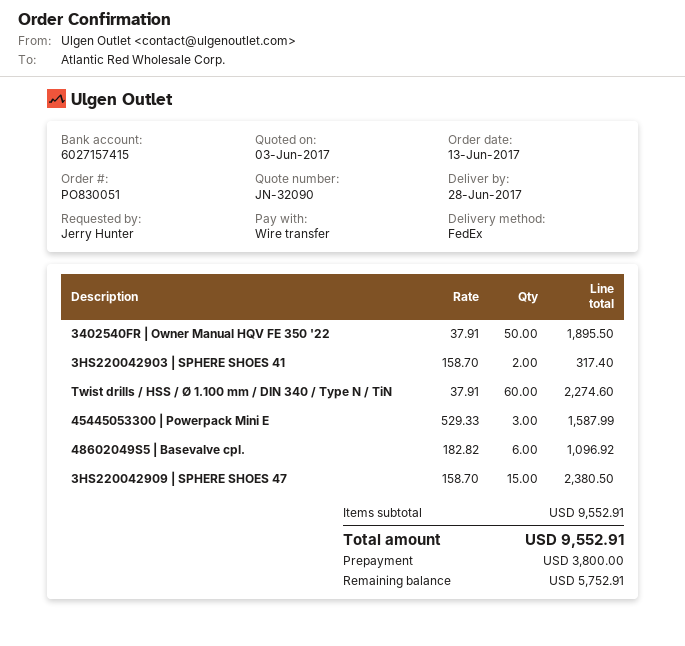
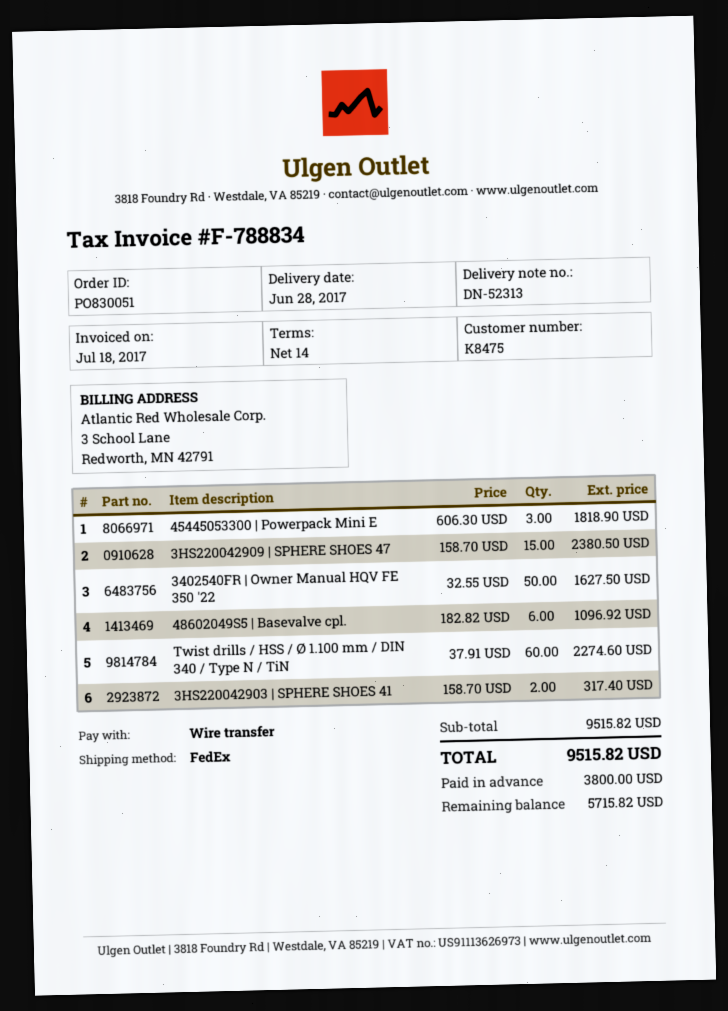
3402540FR | Owner Manual HQV FE 350 '22: 50 x 37.91 = 1895.50 -> 50 x 32.55 = 1627.50
45445053300 | Powerpack Mini E: 3 x 529.33 = 1587.99 -> 3 x 606.30 = 1818.90
subtotal: 9552.91 -> 9515.82
total: 9552.91 -> 9515.82
balance: 5752.91 -> 5715.82

